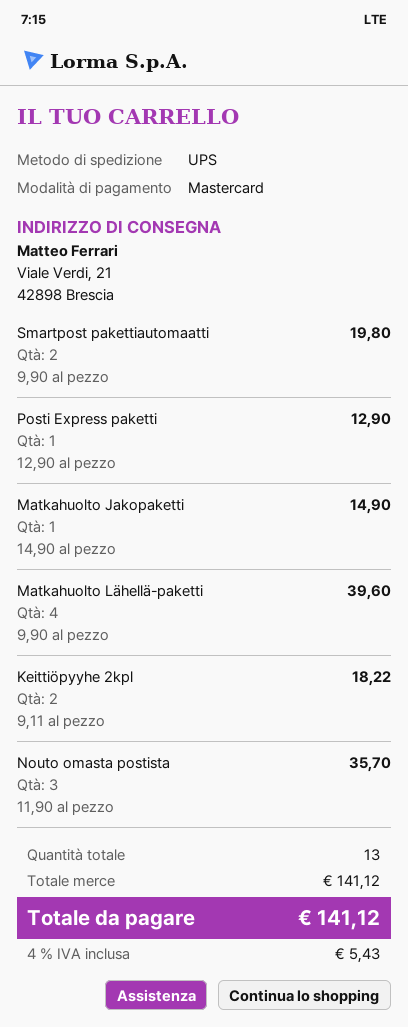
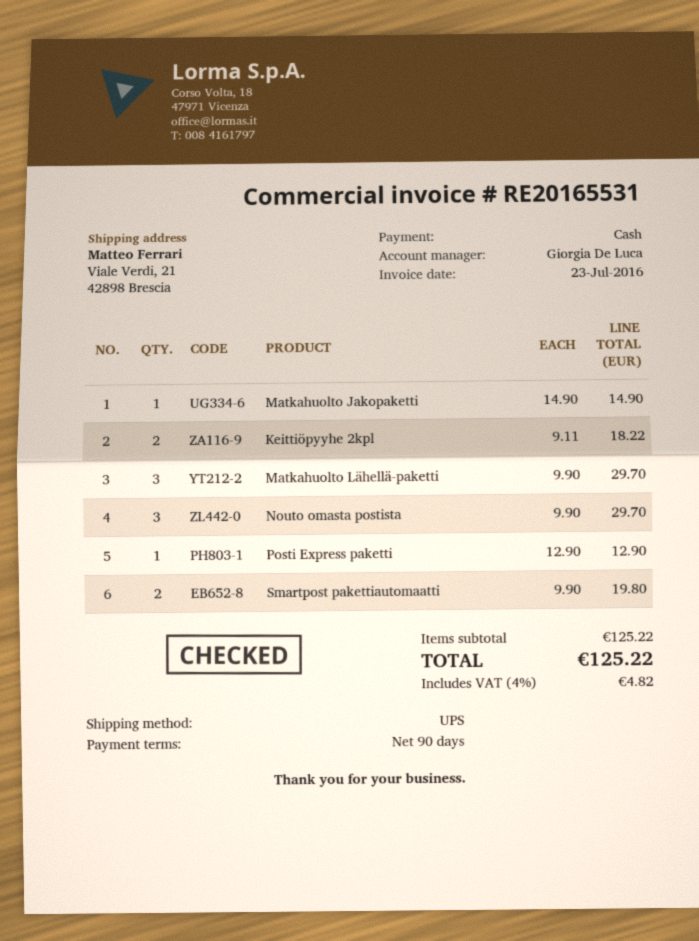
payment method: Mastercard -> cash
Matkahuolto Lähellä-paketti: 4 x 9.90 = 39.60 -> 3 x 9.90 = 29.70
Nouto omasta postista: 3 x 11.90 = 35.70 -> 3 x 9.90 = 29.70
subtotal: 141.12 -> 125.22
tax: 4% = 5.43 -> 4% = 4.82
total: 141.12 -> 125.22

